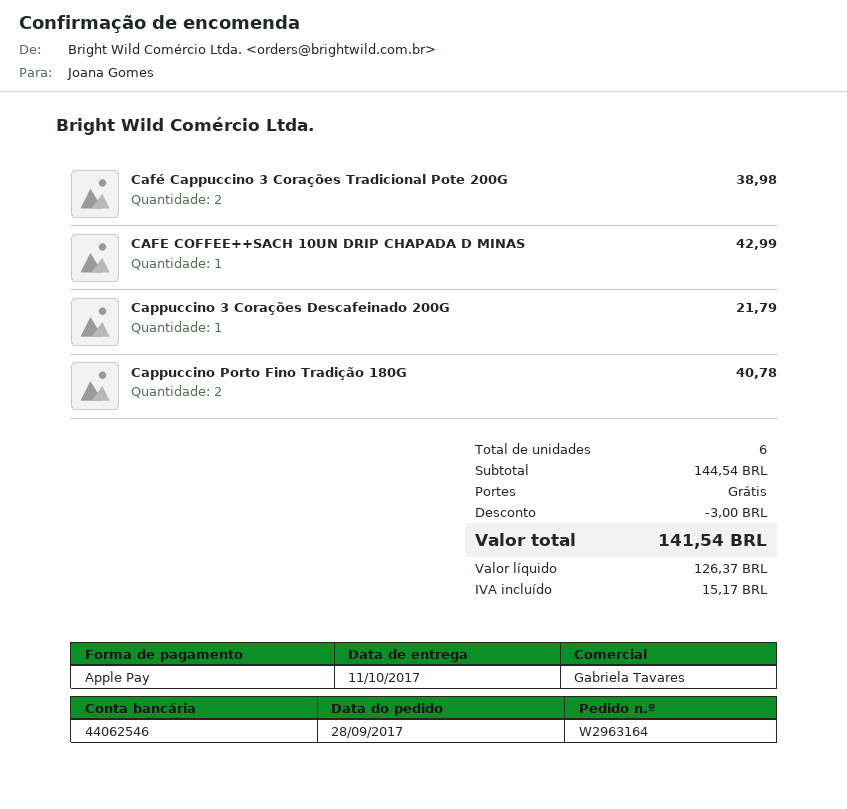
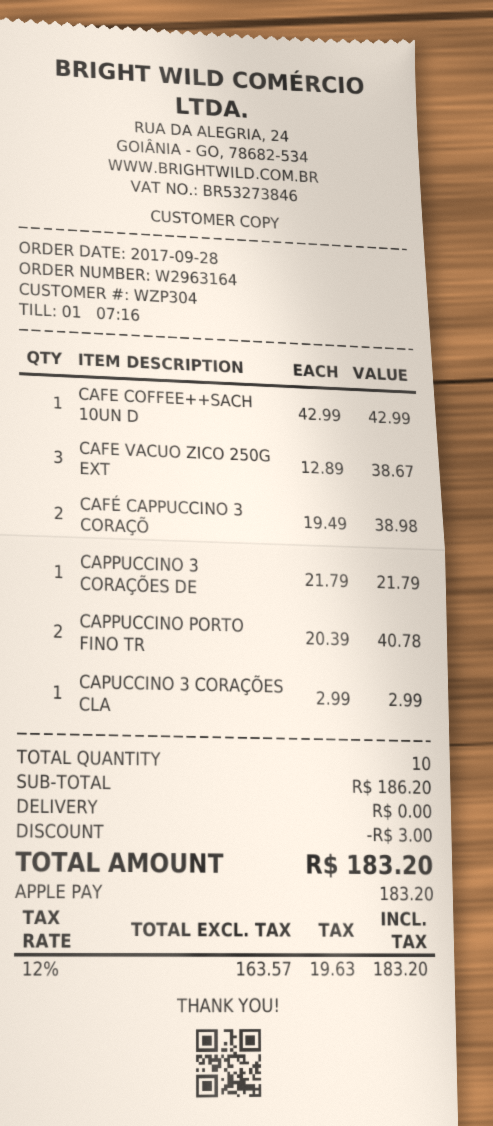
CAFE VACUO ZICO 250G EXT: none -> 3 for 38.67
CAPUCCINO 3 CORAÇÕES CLA: none -> 1 for 2.99
total quantity: 6 -> 10
subtotal: 144.54 -> 186.20
net: 126.37 -> 163.57
tax: 15.17 -> 19.63
total: 141.54 -> 183.20

